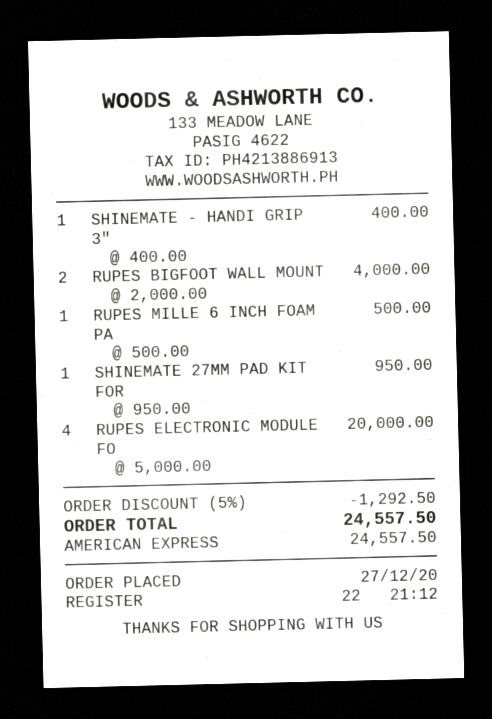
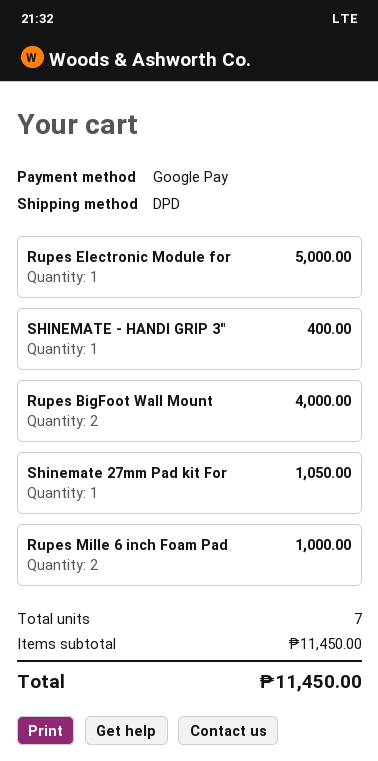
payment method: American Express -> Google Pay
RUPES MILLE 6 INCH FOAM PA: 1 for 500.00 -> 2 for 1000.00
SHINEMATE 27MM PAD KIT FOR: 1 for 950.00 -> 1 for 1050.00
RUPES ELECTRONIC MODULE FO: 4 for 20000.00 -> 1 for 5000.00
discount: 5% = 1292.50 -> none
total: 24557.50 -> 11450.00

